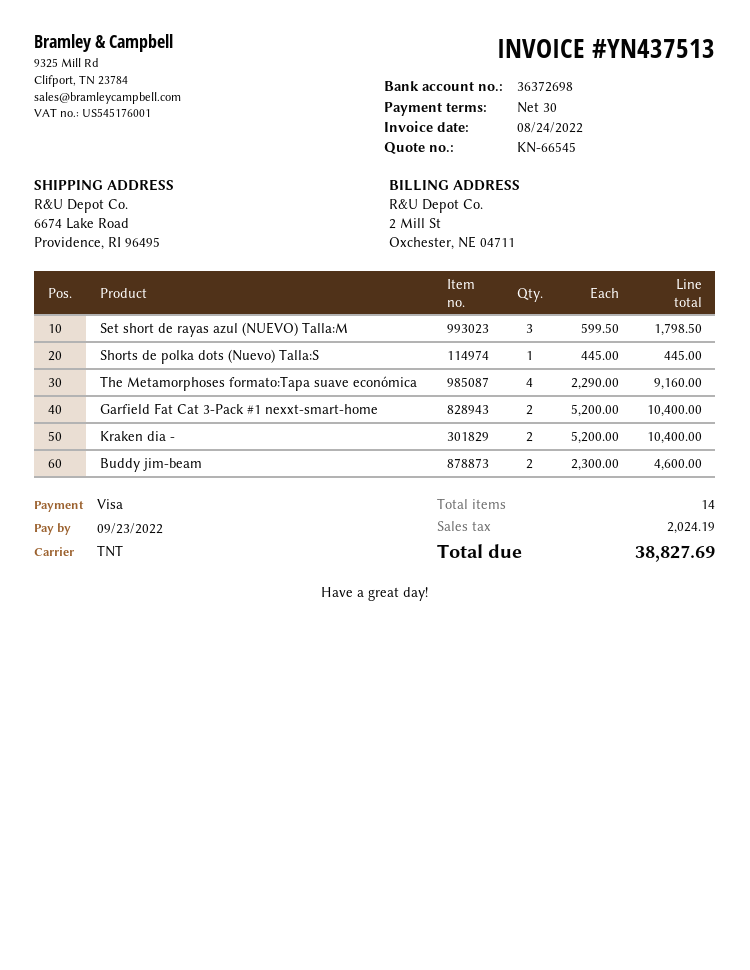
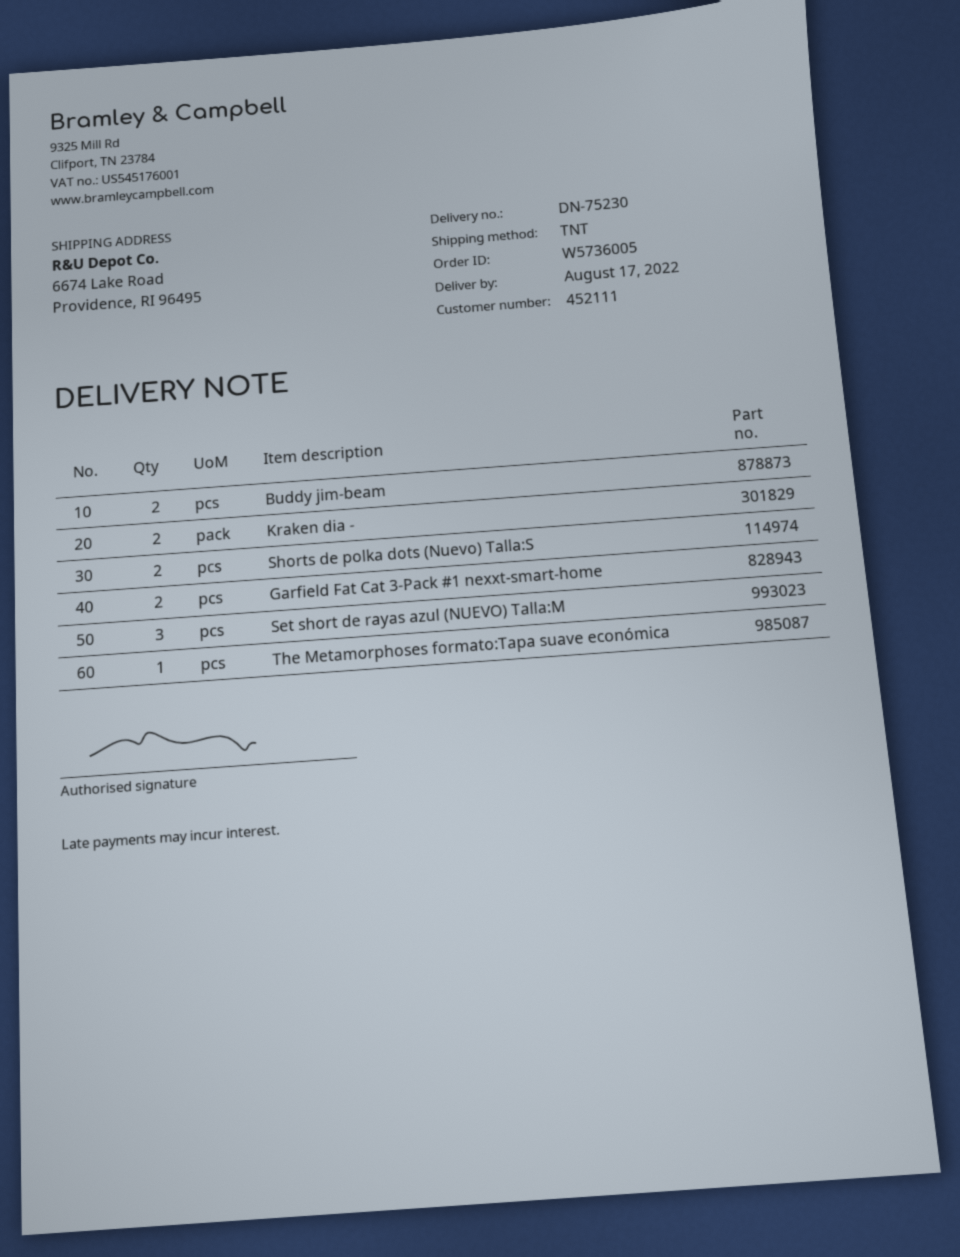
Shorts de polka dots (Nuevo) Talla:S: 1 -> 2
The Metamorphoses formato:Tapa suave económica: 4 -> 1

